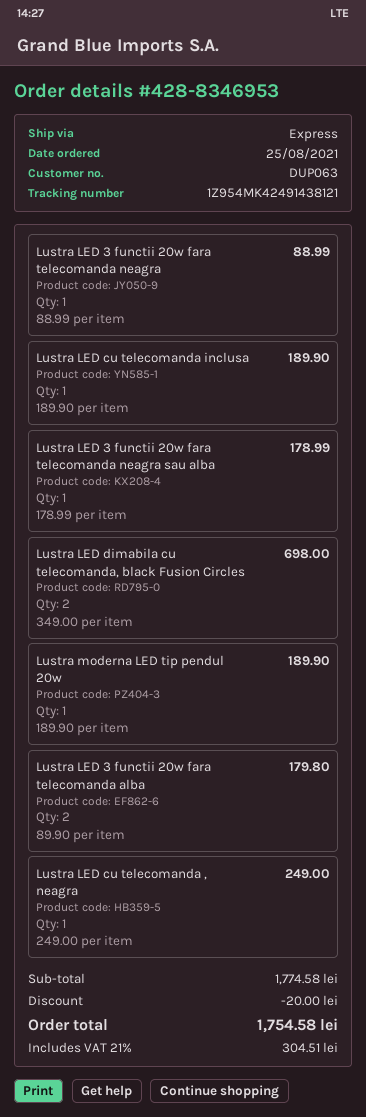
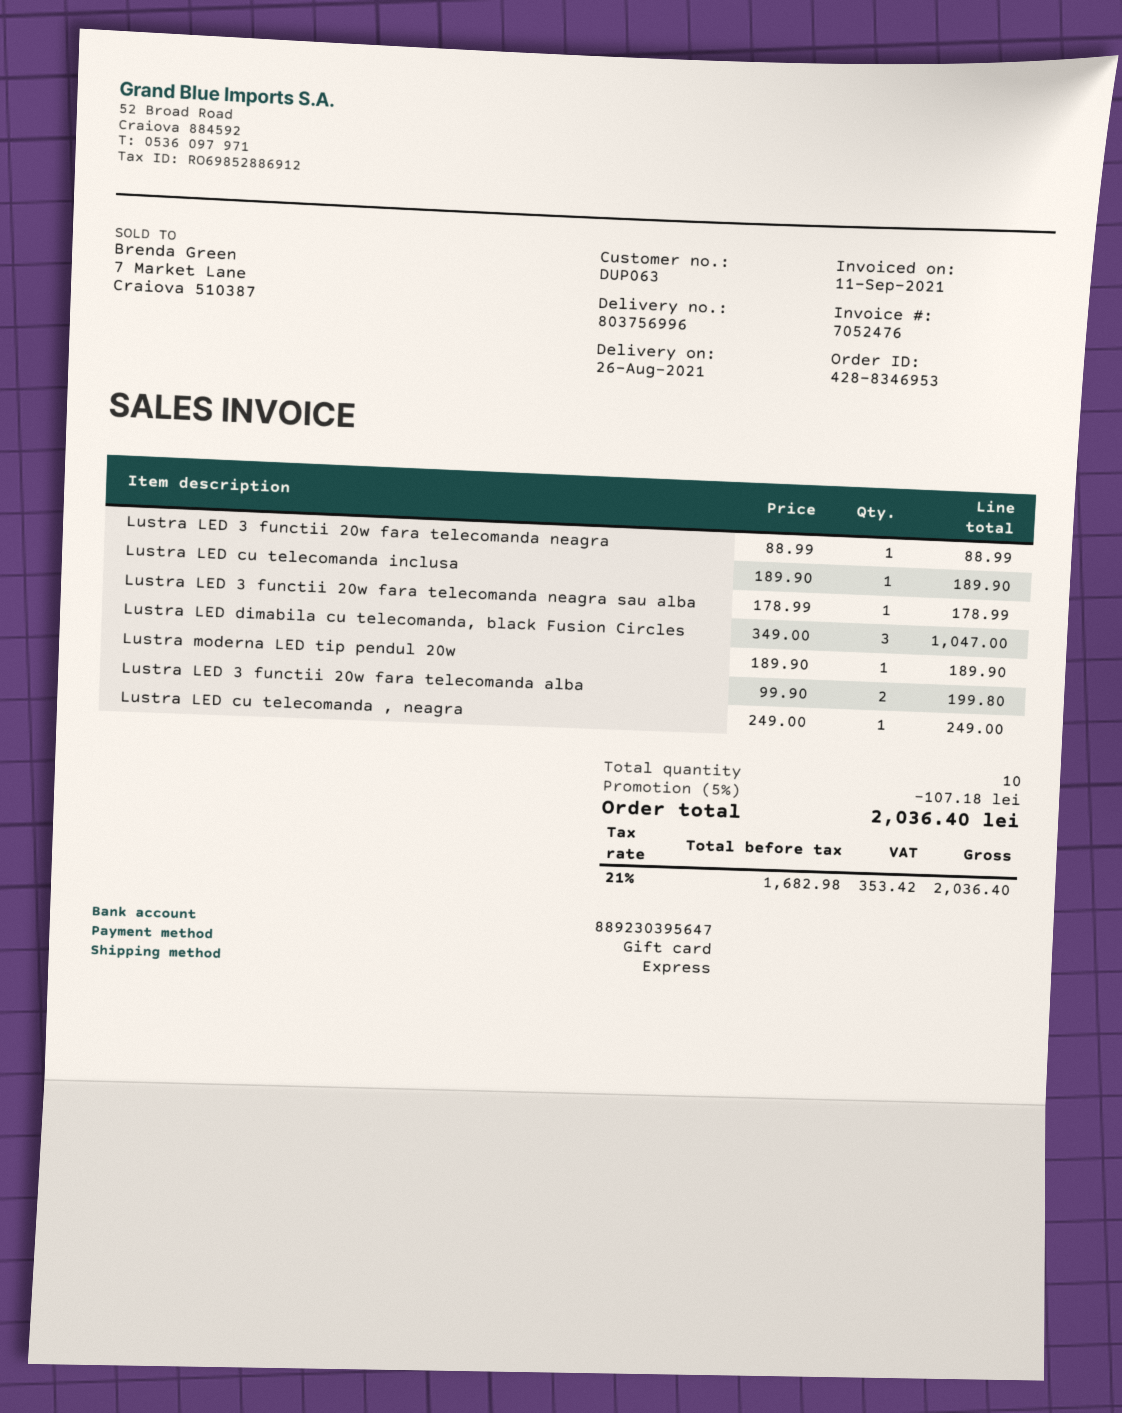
Lustra LED dimabila cu telecomanda, black Fusion Circles: 2 x 349.00 = 698.00 -> 3 x 349.00 = 1047.00
Lustra LED 3 functii 20w fara telecomanda alba: 2 x 89.90 = 179.80 -> 2 x 99.90 = 199.80
discount: 20.00 -> 107.18
tax: 21% = 304.51 -> 21% = 353.42
total: 1754.58 -> 2036.40

